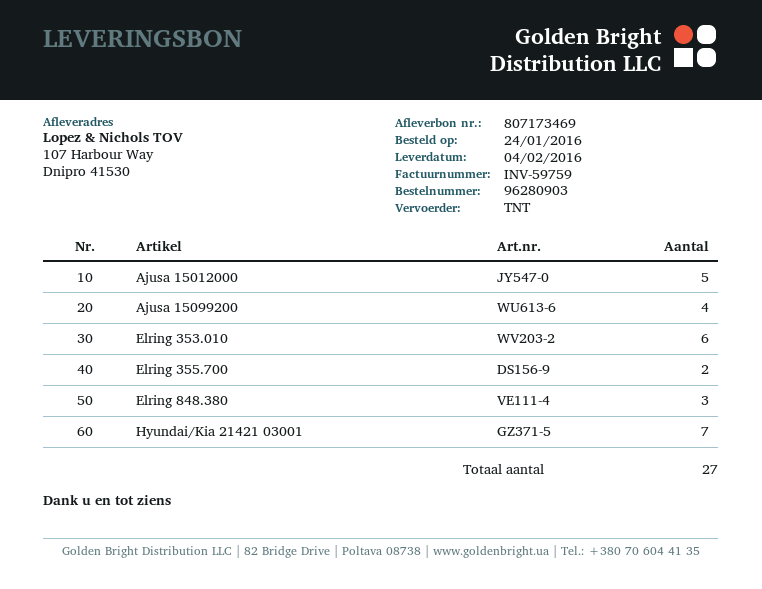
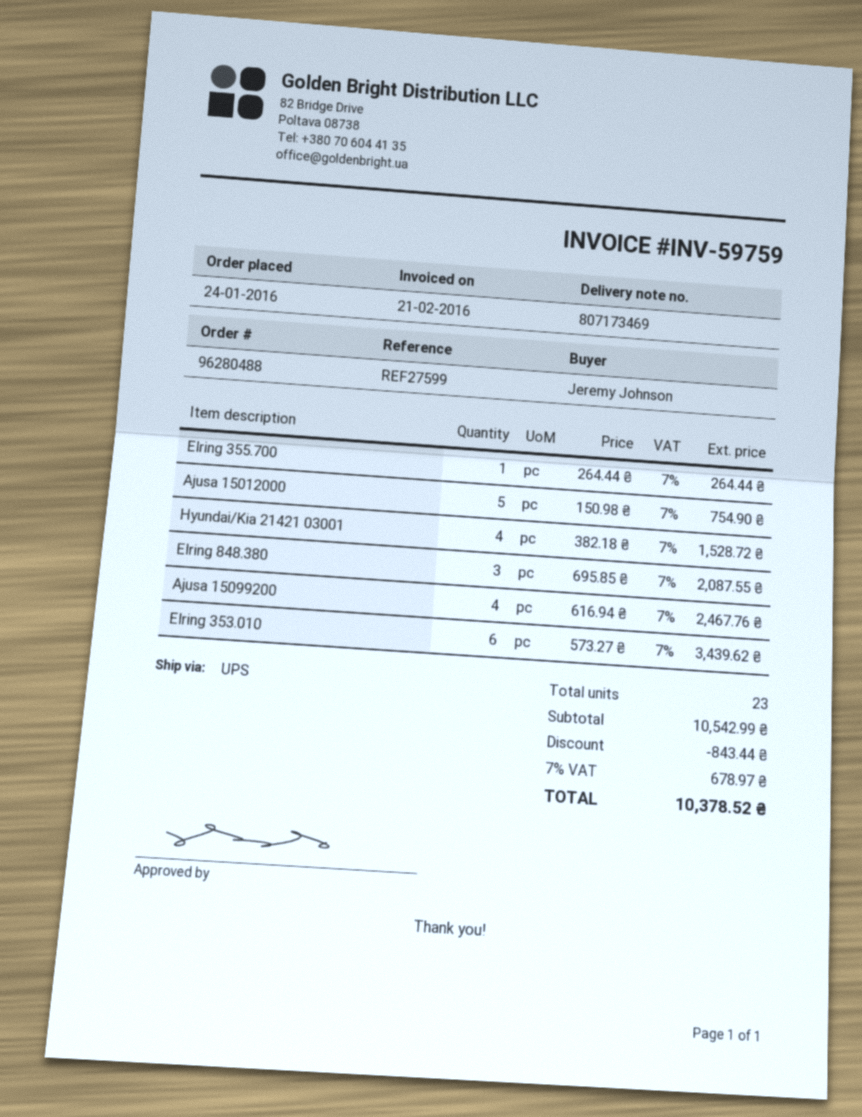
order number: 96280903 -> 96280488
shipping method: TNT -> UPS
Elring 355.700: 2 -> 1
Hyundai/Kia 21421 03001: 7 -> 4
total quantity: 27 -> 23

